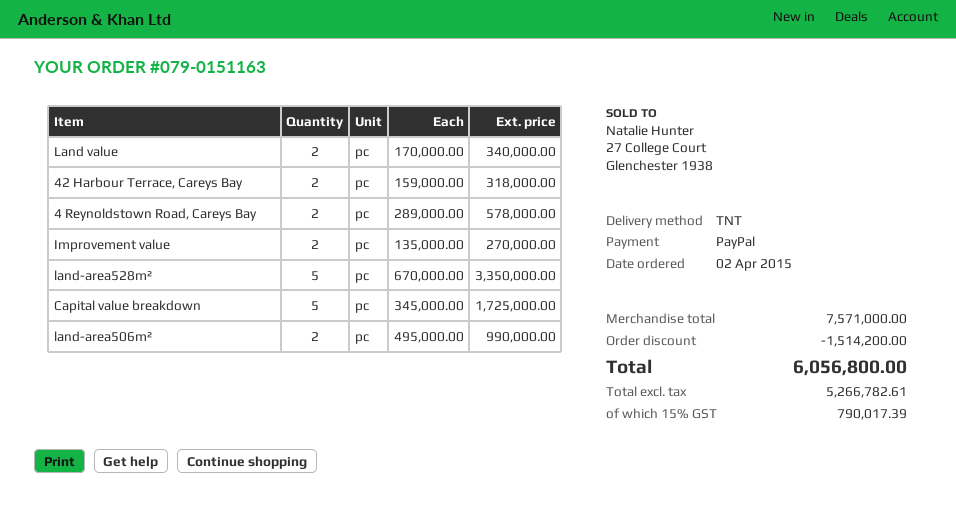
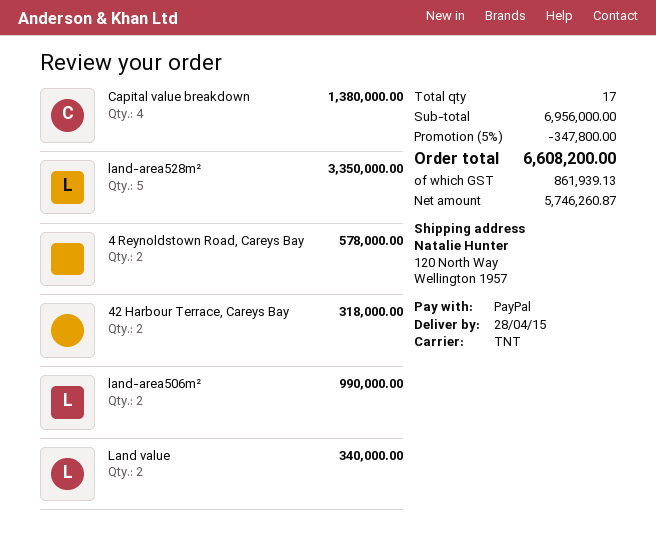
Improvement value: 2 for 270000.00 -> none
Capital value breakdown: 5 for 1725000.00 -> 4 for 1380000.00
subtotal: 7571000.00 -> 6956000.00
discount: 1514200.00 -> 347800.00
net: 5266782.61 -> 5746260.87
tax: 790017.39 -> 861939.13
total: 6056800.00 -> 6608200.00

